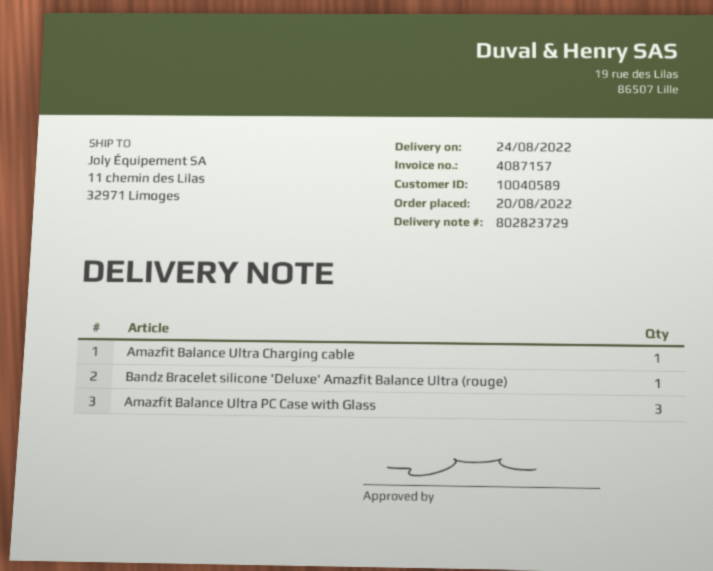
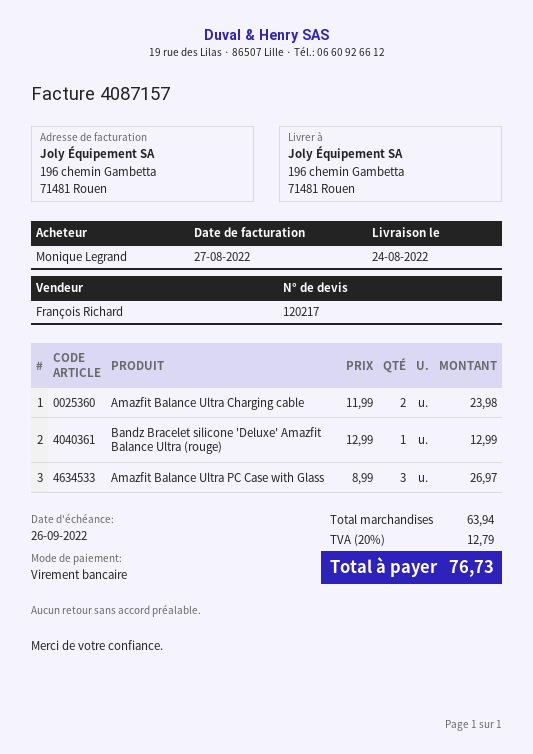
ship to: 11 chemin des Lilas, 32971 Limoges -> 196 chemin Gambetta, 71481 Rouen
Amazfit Balance Ultra Charging cable: 1 -> 2

